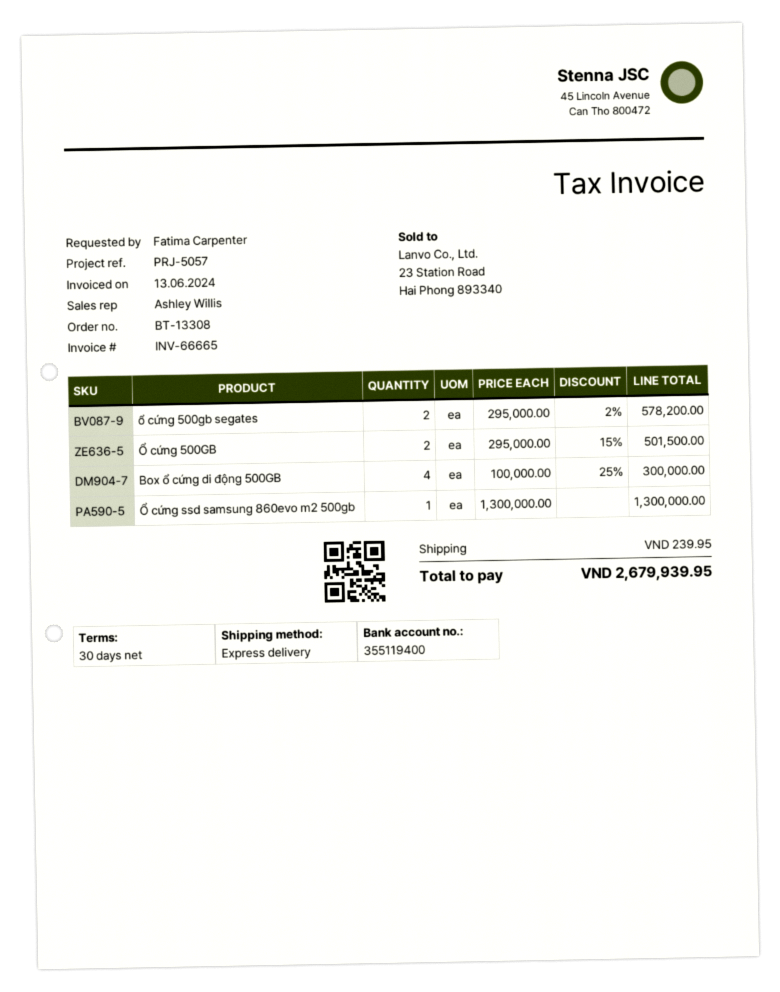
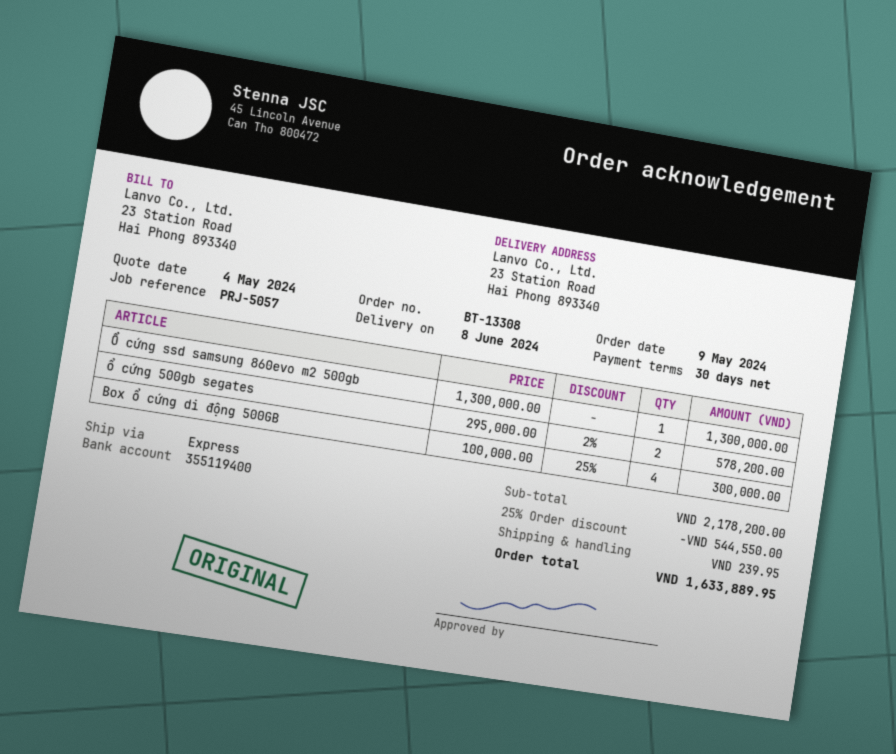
Ổ cứng 500GB: 2 x 295000.00 - 15% = 501500.00 -> none
discount: none -> 25% = 544550.00
total: 2679939.95 -> 1633889.95

